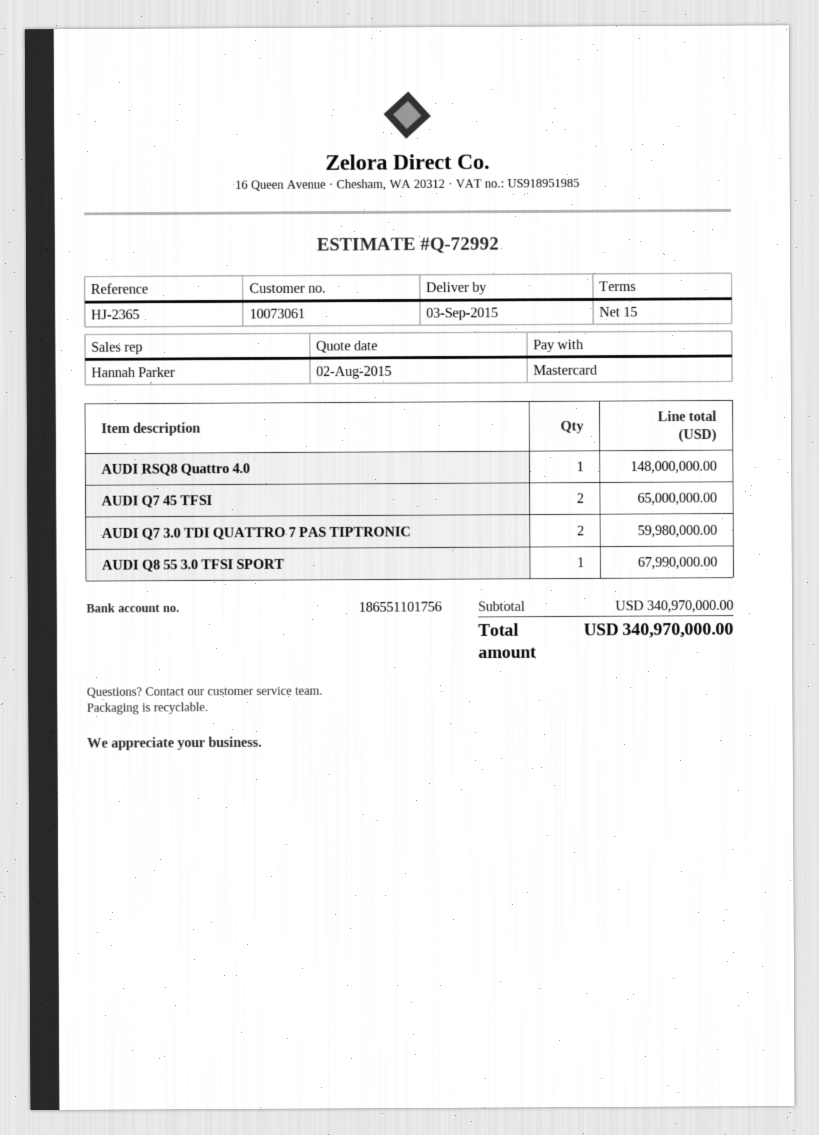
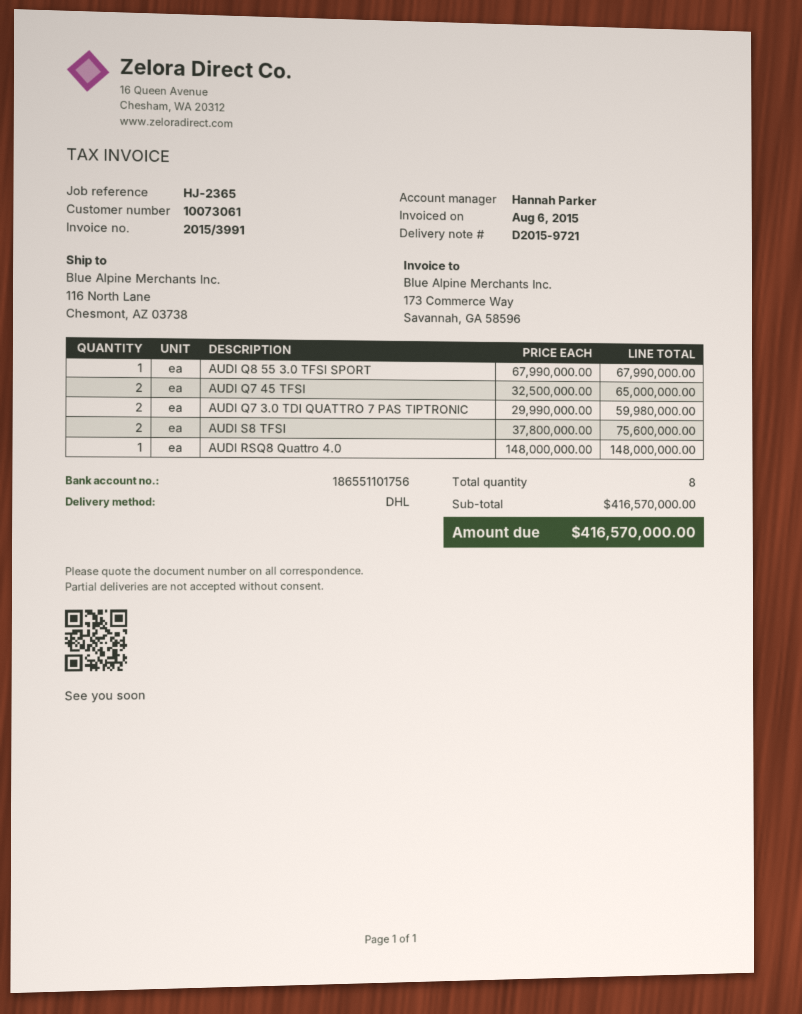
AUDI S8 TFSI: none -> 2 for 75600000.00
subtotal: 340970000.00 -> 416570000.00
total: 340970000.00 -> 416570000.00

